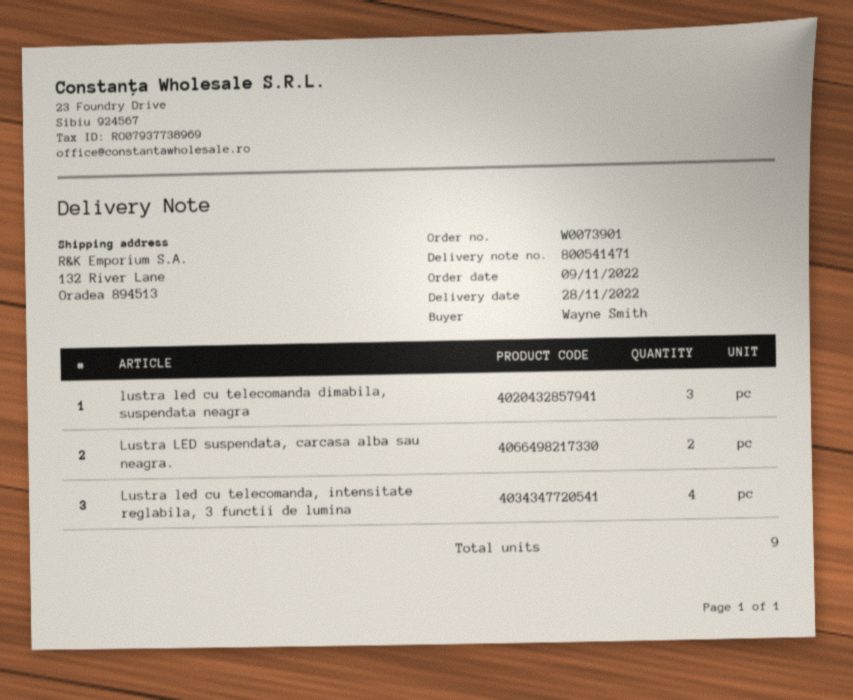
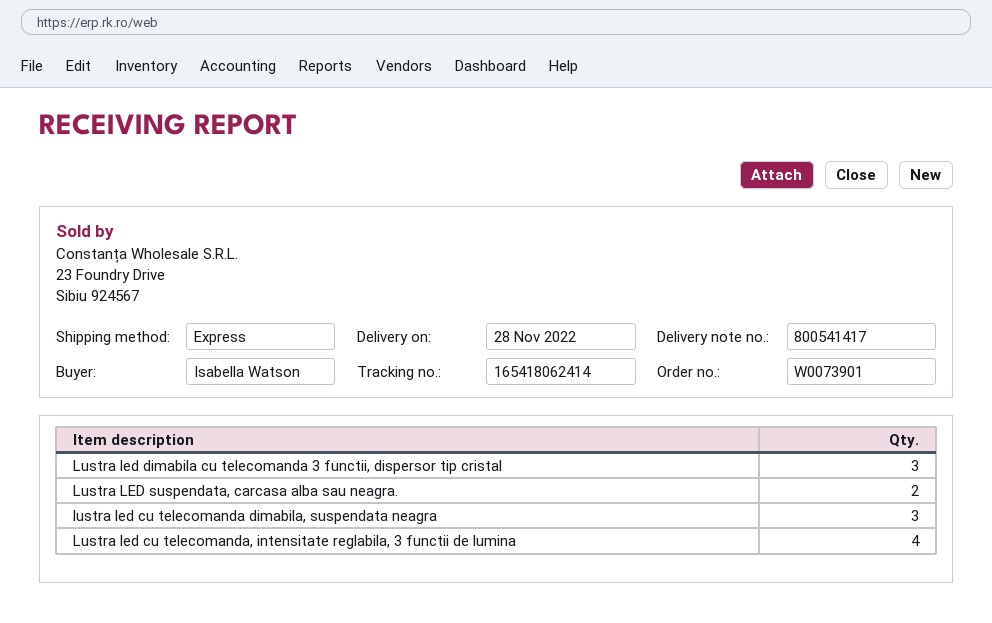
delivery note number: 800541471 -> 800541417
ordered by: Wayne Smith -> Isabella Watson
Lustra led dimabila cu telecomanda 3 functii, dispersor tip cristal: none -> 3

